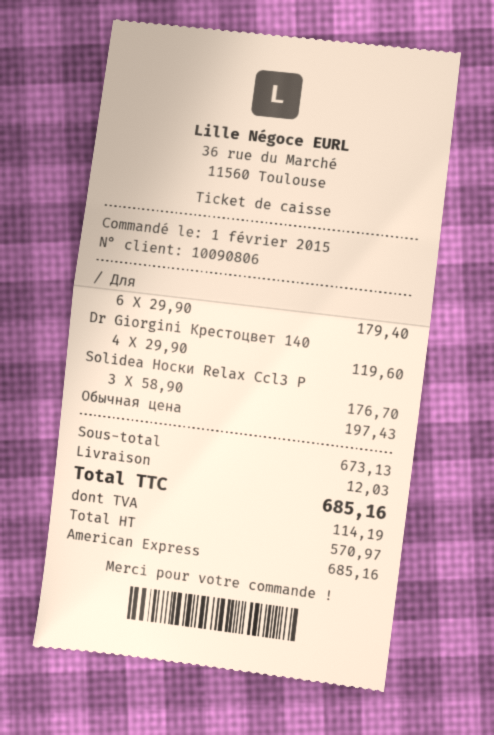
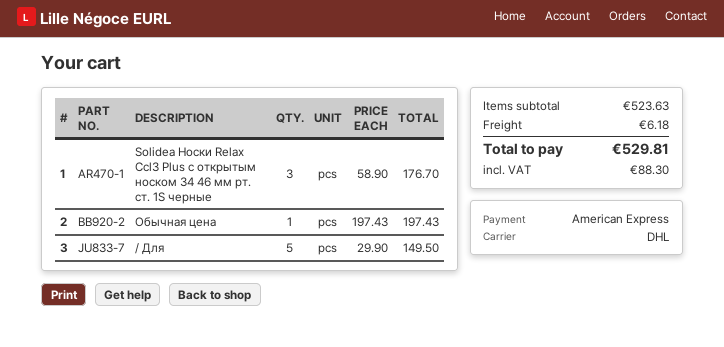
/ Для: 6 x 29.90 = 179.40 -> 5 x 29.90 = 149.50
Dr Giorgini Крестоцвет 140: 4 x 29.90 = 119.60 -> none
subtotal: 673.13 -> 523.63
shipping: 12.03 -> 6.18
tax: 114.19 -> 88.30
total: 685.16 -> 529.81

